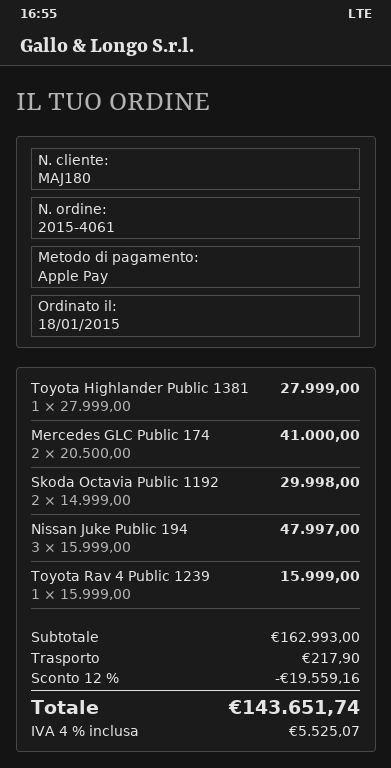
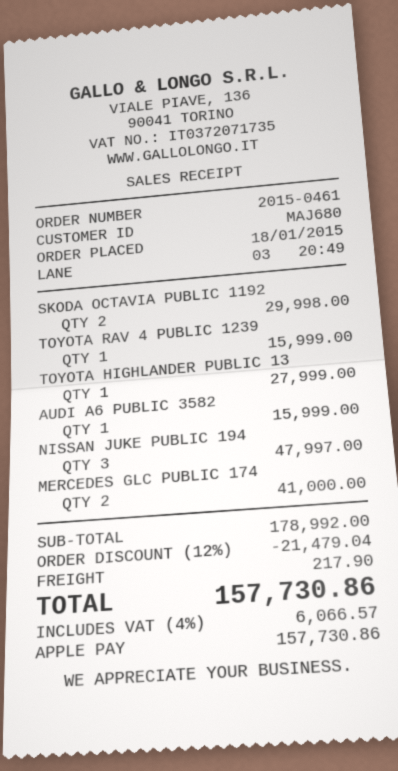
order number: 2015-4061 -> 2015-0461
customer number: MAJ180 -> MAJ680
AUDI A6 PUBLIC 3582: none -> 1 for 15999.00
subtotal: 162993.00 -> 178992.00
discount: 12% = 19559.16 -> 12% = 21479.04
tax: 4% = 5525.07 -> 4% = 6066.57
total: 143651.74 -> 157730.86

